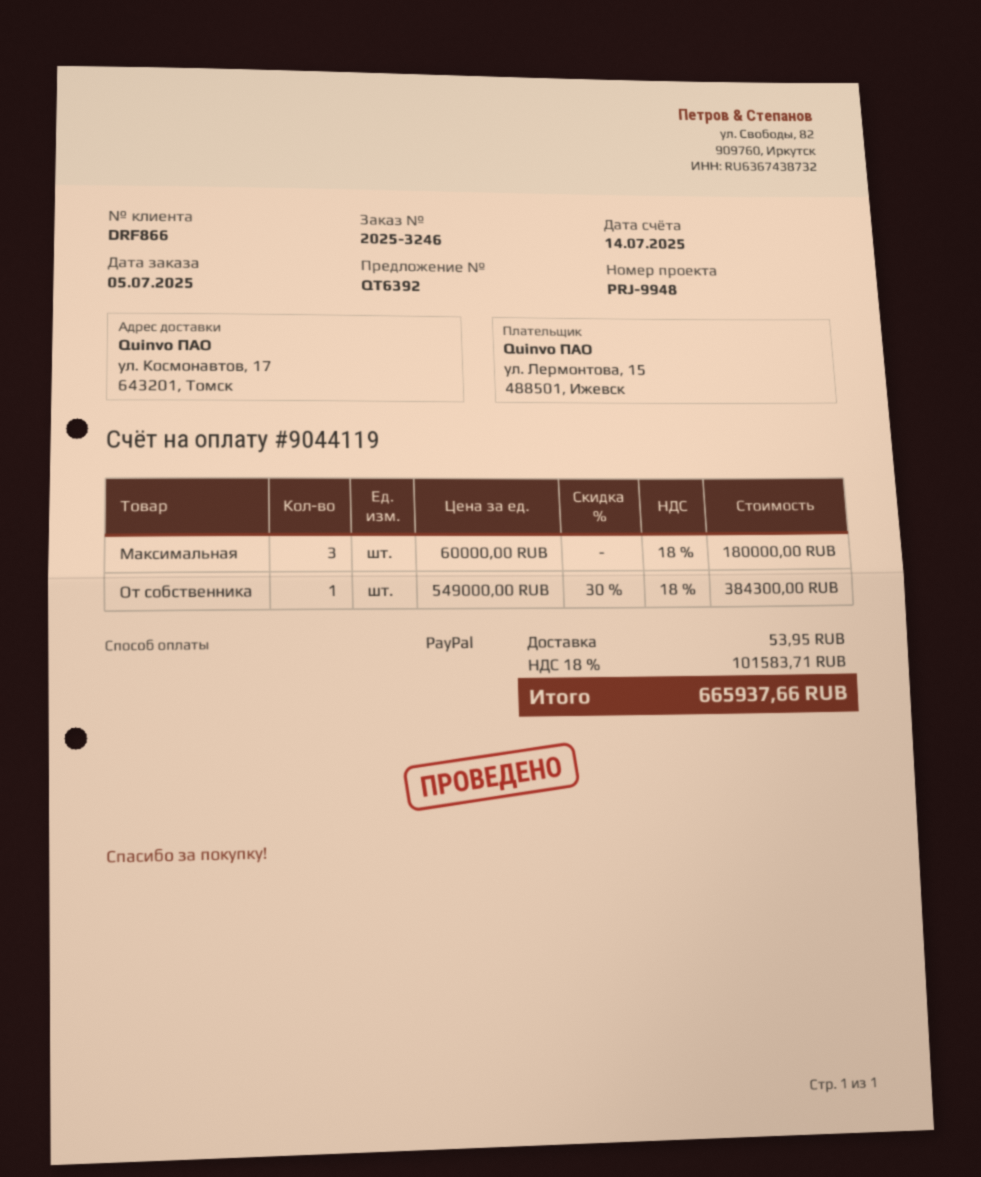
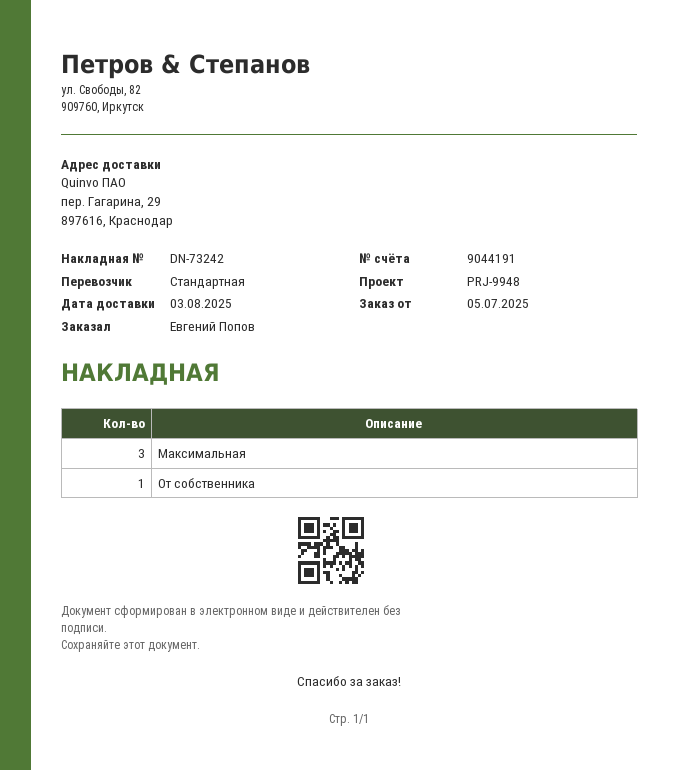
invoice number: 9044119 -> 9044191
ship to: ул. Космонавтов, 17, 643201, Томск -> пер. Гагарина, 29, 897616, Краснодар

